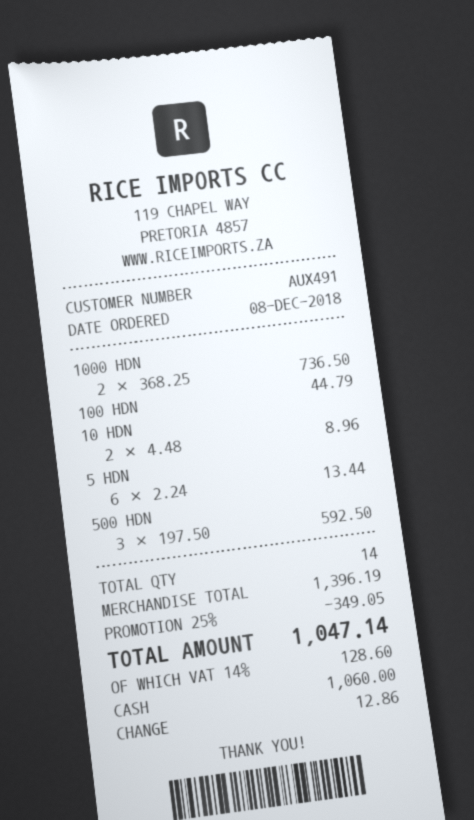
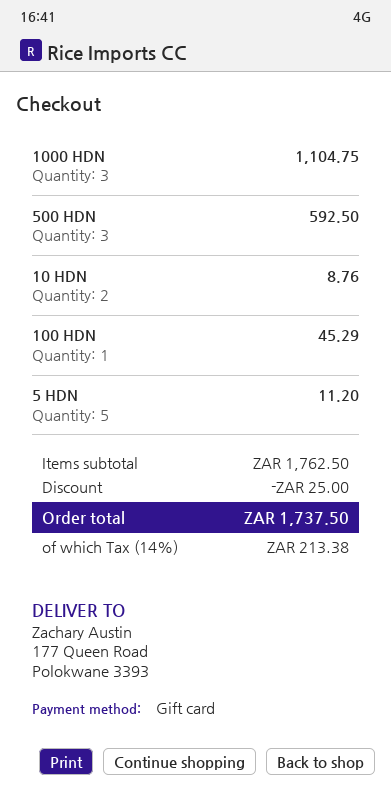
payment method: cash -> gift card
1000 HDN: 2 for 736.50 -> 3 for 1104.75
100 HDN: 1 for 44.79 -> 1 for 45.29
10 HDN: 2 for 8.96 -> 2 for 8.76
5 HDN: 6 for 13.44 -> 5 for 11.20
subtotal: 1396.19 -> 1762.50
discount: 349.05 -> 25.00
tax: 14% = 128.60 -> 14% = 213.38
total: 1047.14 -> 1737.50

